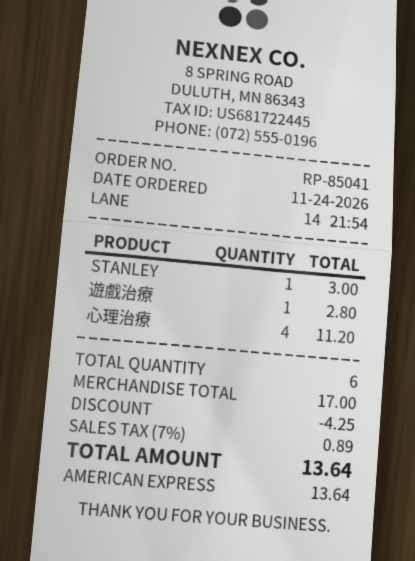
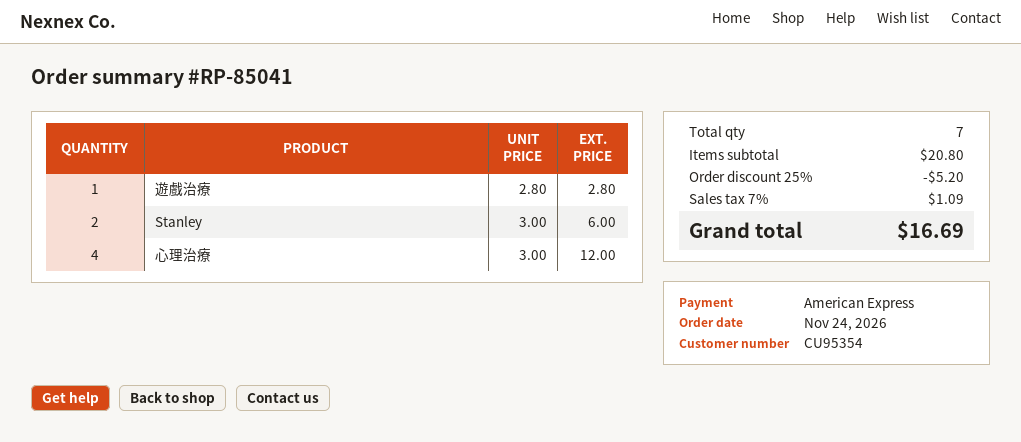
STANLEY: 1 for 3.00 -> 2 for 6.00
心理治療: 4 for 11.20 -> 4 for 12.00
total quantity: 6 -> 7
subtotal: 17.00 -> 20.80
discount: 4.25 -> 5.20
tax: 7% = 0.89 -> 7% = 1.09
total: 13.64 -> 16.69

